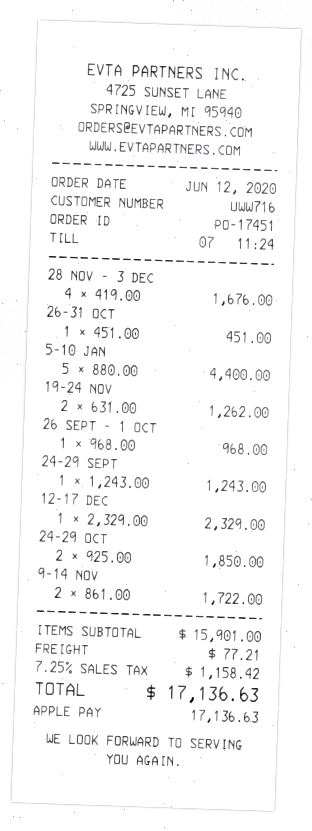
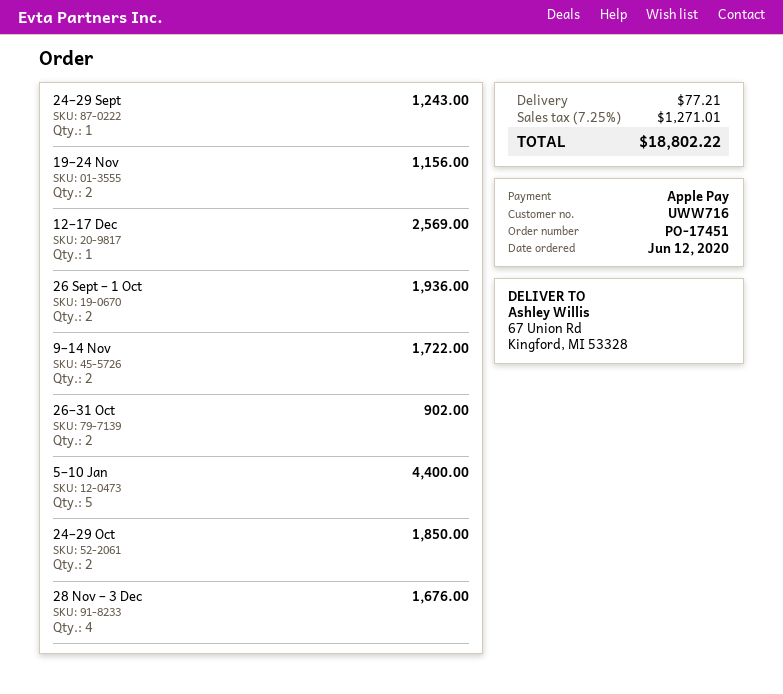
26–31 OCT: 1 for 451.00 -> 2 for 902.00
19–24 NOV: 2 for 1262.00 -> 2 for 1156.00
26 SEPT – 1 OCT: 1 for 968.00 -> 2 for 1936.00
12–17 DEC: 1 for 2329.00 -> 1 for 2569.00
tax: 7.25% = 1158.42 -> 7.25% = 1271.01
total: 17136.63 -> 18802.22

